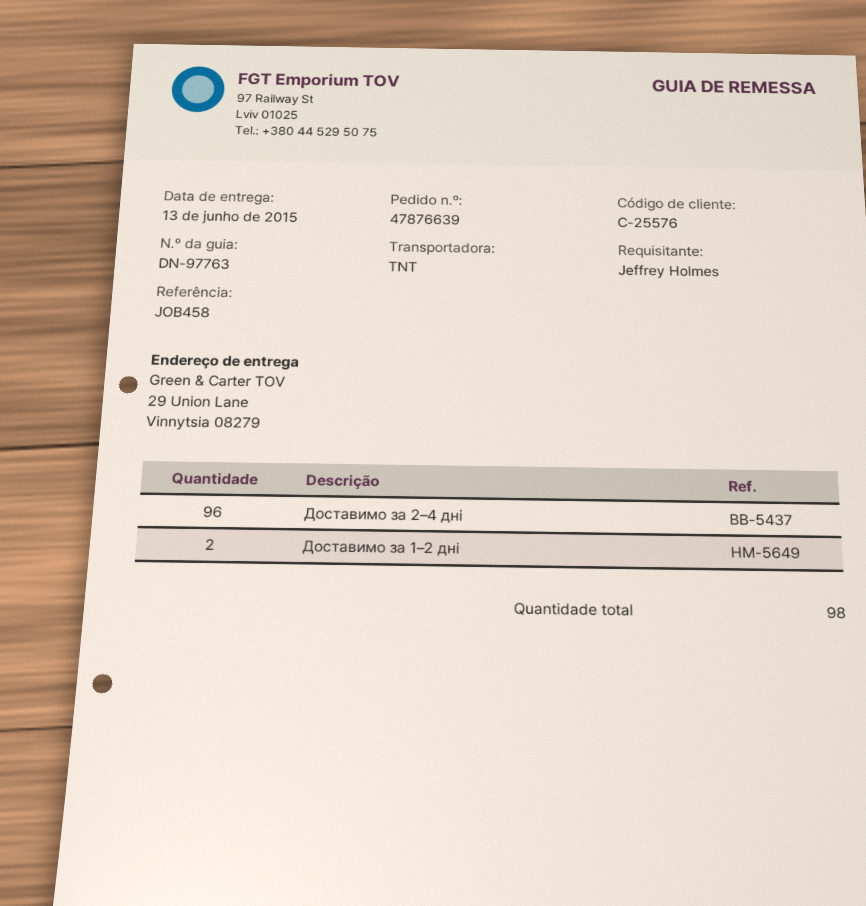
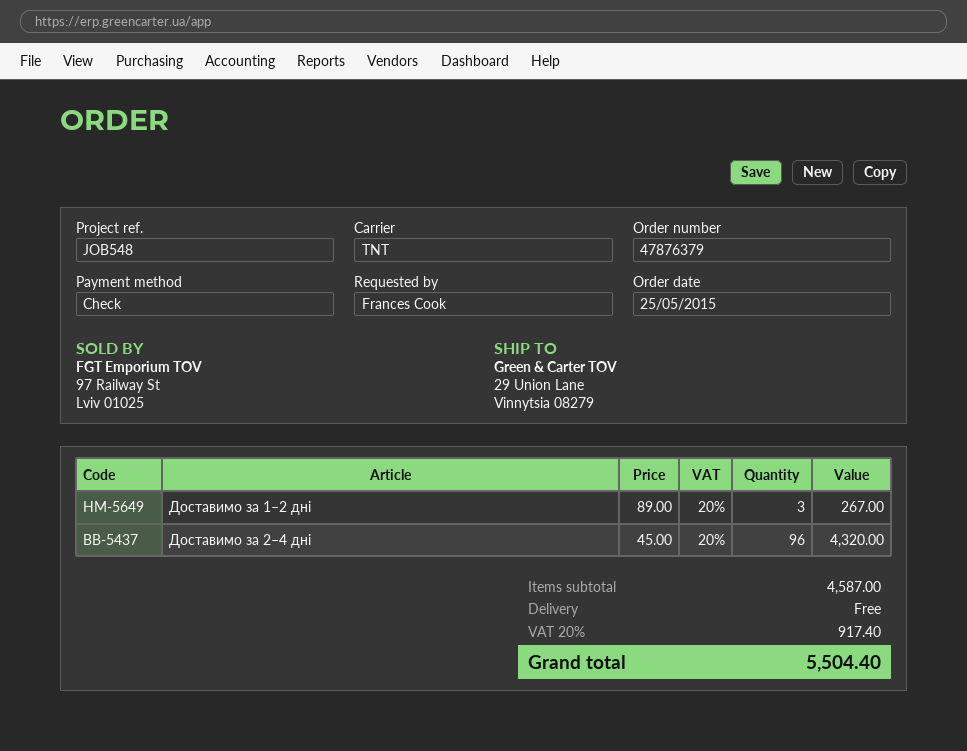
order number: 47876639 -> 47876379
reference: JOB458 -> JOB548
ordered by: Jeffrey Holmes -> Frances Cook
Доставимо за 1–2 дні: 2 -> 3

